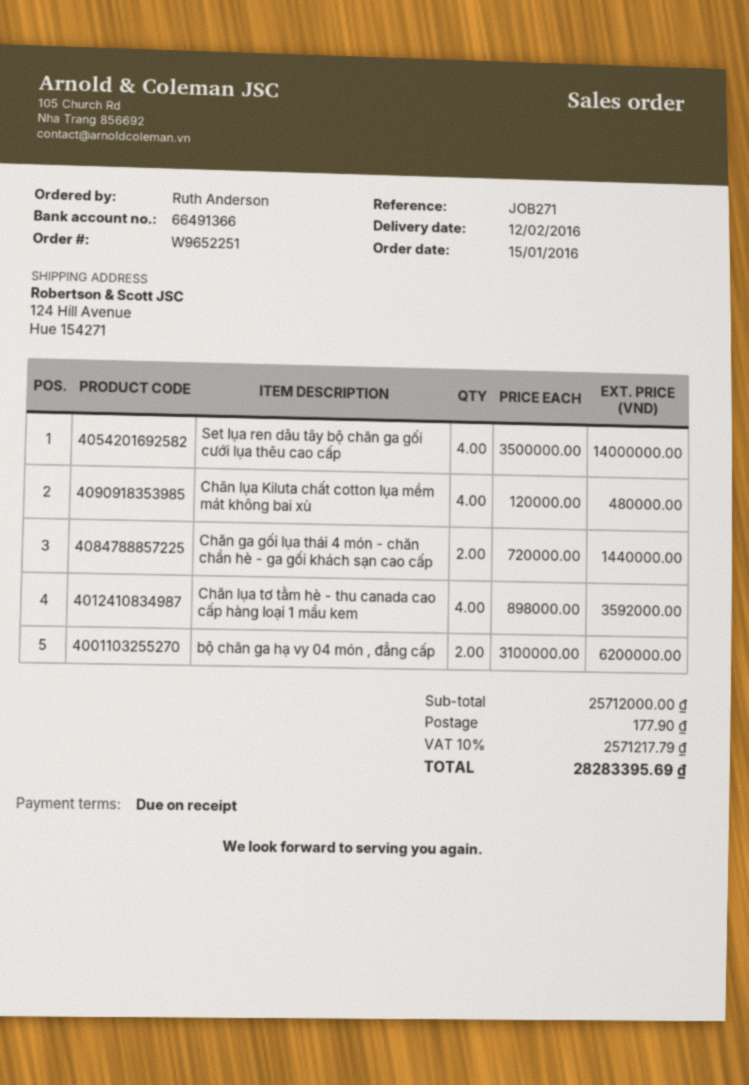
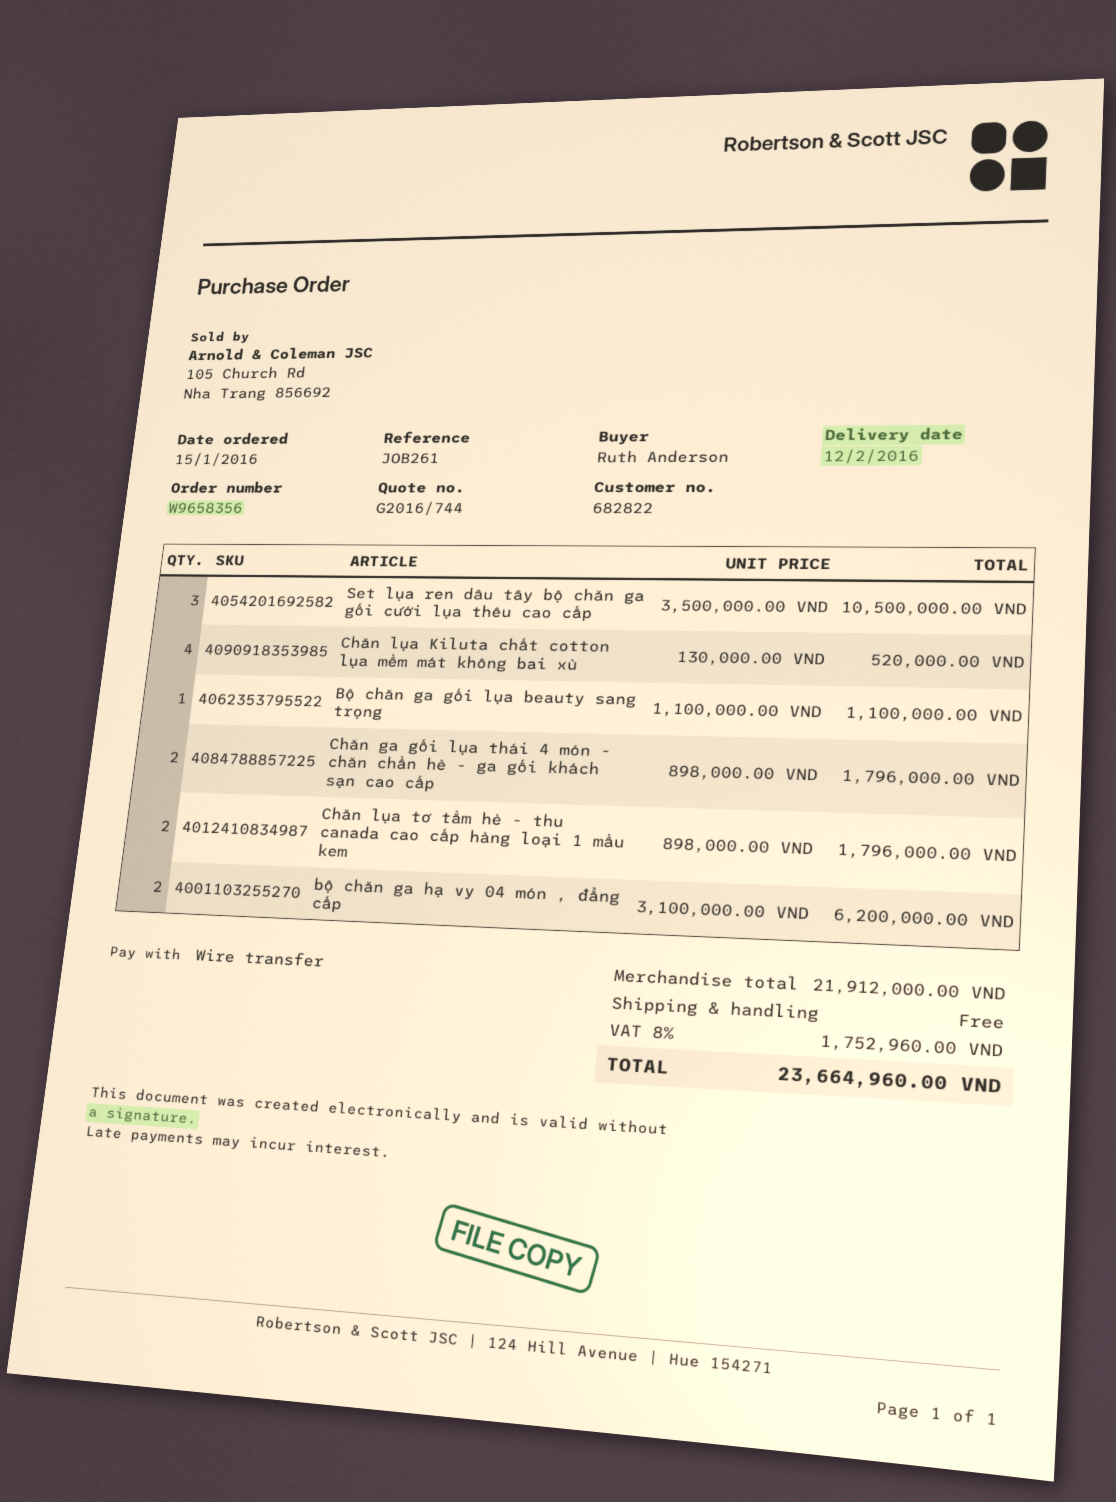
order number: W9652251 -> W9658356
reference: JOB271 -> JOB261
Set lụa ren dâu tây bộ chăn ga gối cưới lụa thêu cao cấp: 4 x 3500000.00 = 14000000.00 -> 3 x 3500000.00 = 10500000.00
Chăn lụa Kiluta chất cotton lụa mềm mát không bai xù: 4 x 120000.00 = 480000.00 -> 4 x 130000.00 = 520000.00
Chăn ga gối lụa thái 4 món - chăn chần hè - ga gối khách sạn cao cấp: 2 x 720000.00 = 1440000.00 -> 2 x 898000.00 = 1796000.00
Chăn lụa tơ tằm hè - thu canada cao cấp hàng loại 1 mầu kem: 4 x 898000.00 = 3592000.00 -> 2 x 898000.00 = 1796000.00
Bộ chăn ga gối lụa beauty sang trọng: none -> 1 x 1100000.00 = 1100000.00
subtotal: 25712000.00 -> 21912000.00
shipping: 177.90 -> 0.00
tax: 10% = 2571217.79 -> 8% = 1752960.00
total: 28283395.69 -> 23664960.00

